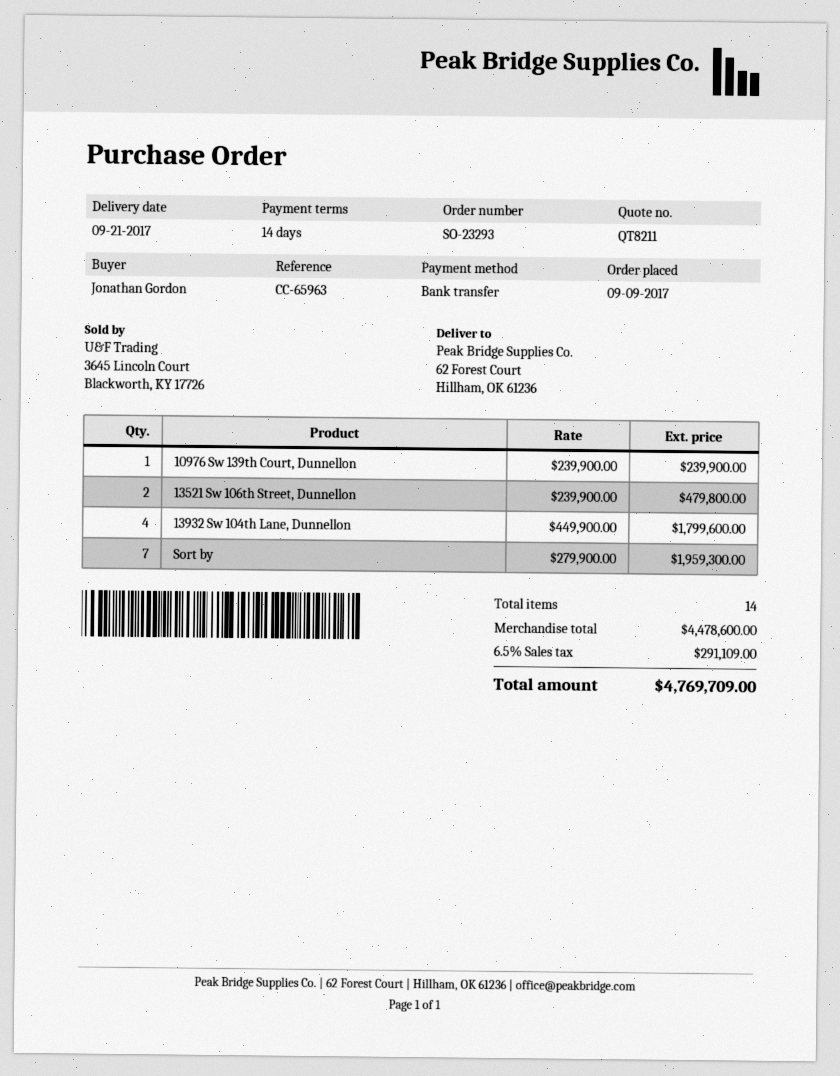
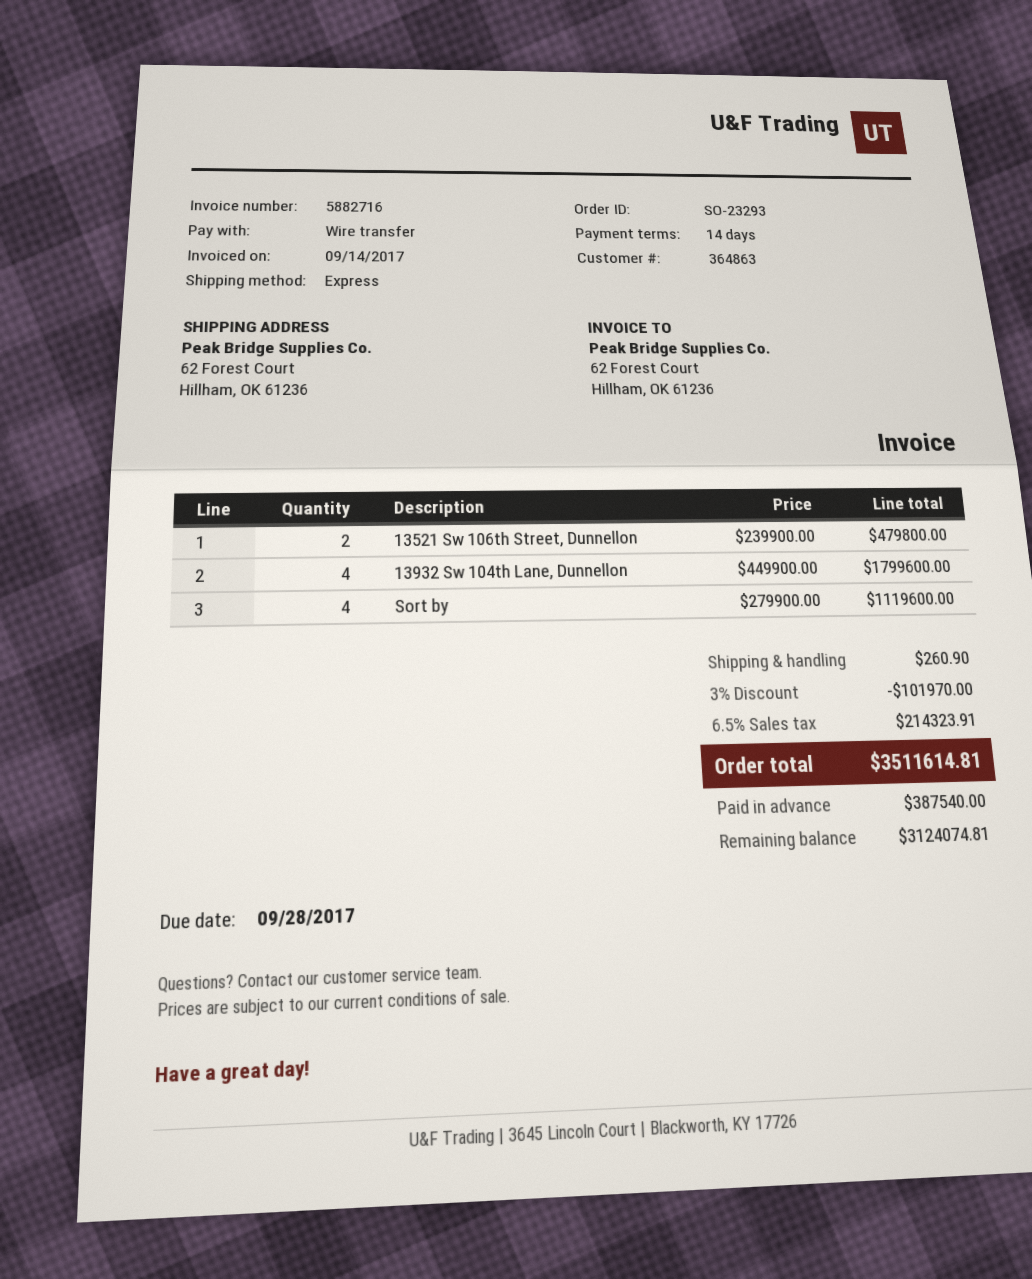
10976 Sw 139th Court, Dunnellon: 1 x 239900.00 = 239900.00 -> none
Sort by: 7 x 279900.00 = 1959300.00 -> 4 x 279900.00 = 1119600.00
discount: none -> 3% = 101970.00
shipping: none -> 260.90
tax: 6.5% = 291109.00 -> 6.5% = 214323.91
total: 4769709.00 -> 3511614.81

